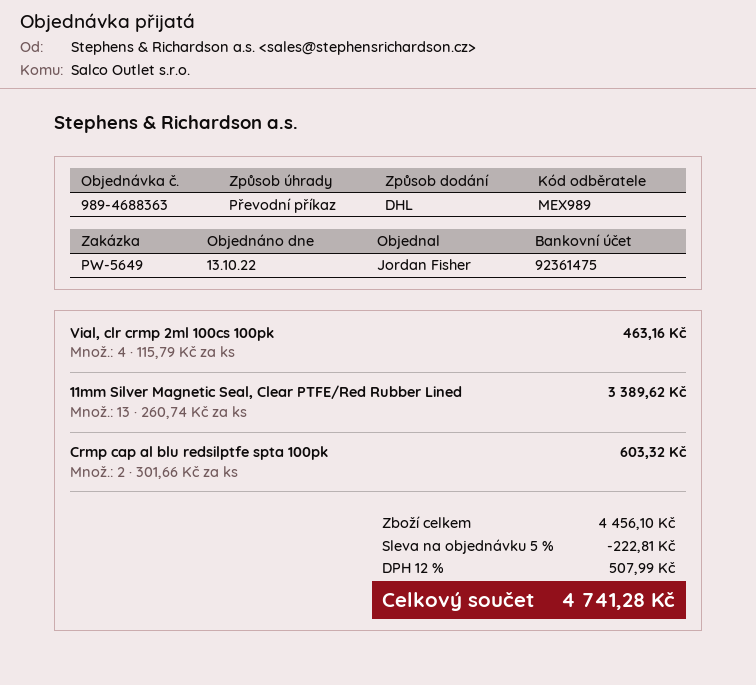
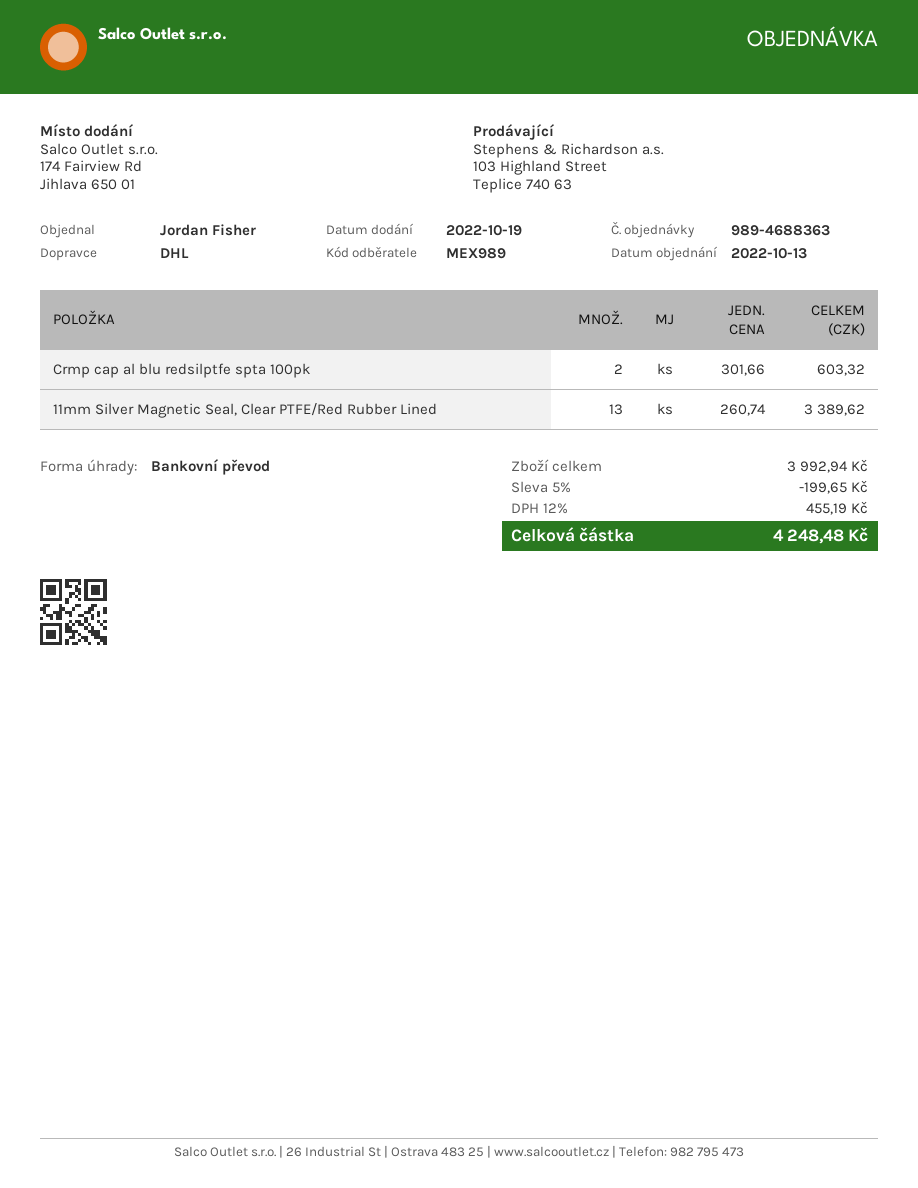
Vial, clr crmp 2ml 100cs 100pk: 4 x 115.79 = 463.16 -> none
subtotal: 4456.10 -> 3992.94
discount: 5% = 222.81 -> 5% = 199.65
tax: 12% = 507.99 -> 12% = 455.19
total: 4741.28 -> 4248.48

